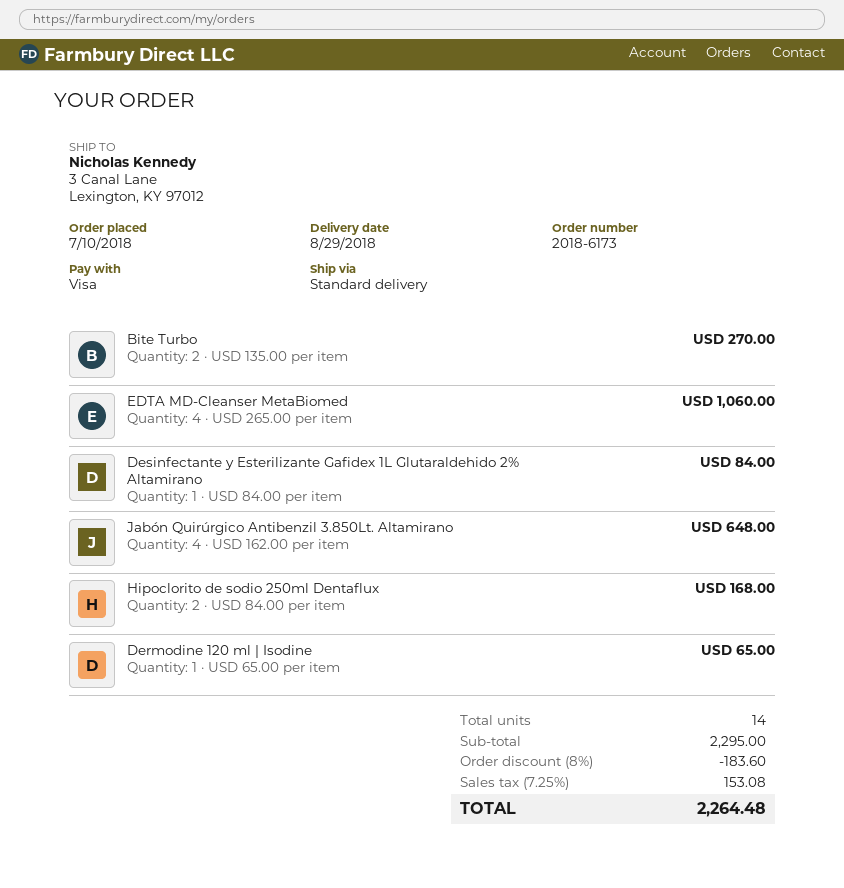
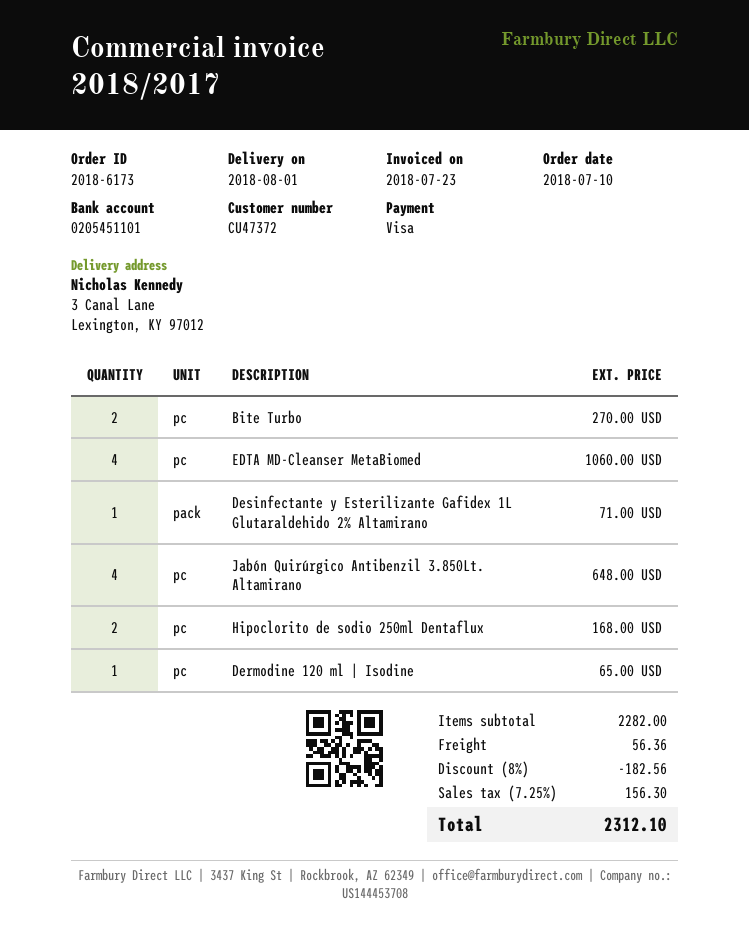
delivery date: 2018-08-29 -> 2018-08-01
Desinfectante y Esterilizante Gafidex 1L Glutaraldehido 2% Altamirano: 1 for 84.00 -> 1 for 71.00
subtotal: 2295.00 -> 2282.00
discount: 8% = 183.60 -> 8% = 182.56
shipping: none -> 56.36
tax: 7.25% = 153.08 -> 7.25% = 156.30
total: 2264.48 -> 2312.10

